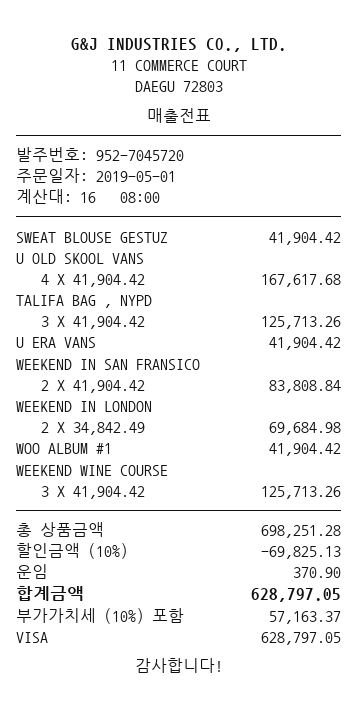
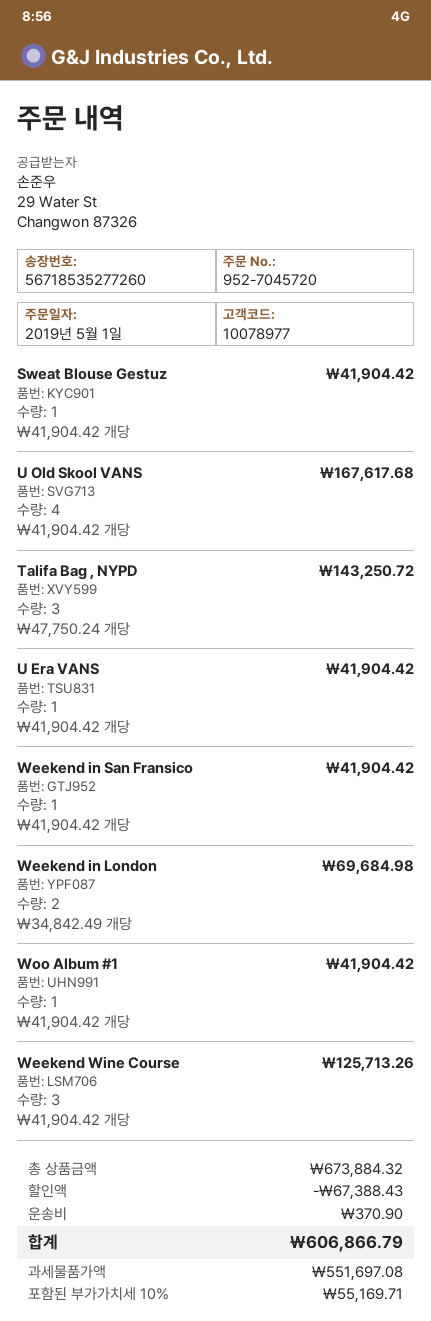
TALIFA BAG , NYPD: 3 x 41904.42 = 125713.26 -> 3 x 47750.24 = 143250.72
WEEKEND IN SAN FRANSICO: 2 x 41904.42 = 83808.84 -> 1 x 41904.42 = 41904.42
subtotal: 698251.28 -> 673884.32
discount: 69825.13 -> 67388.43
tax: 10% = 57163.37 -> 10% = 55169.71
total: 628797.05 -> 606866.79

